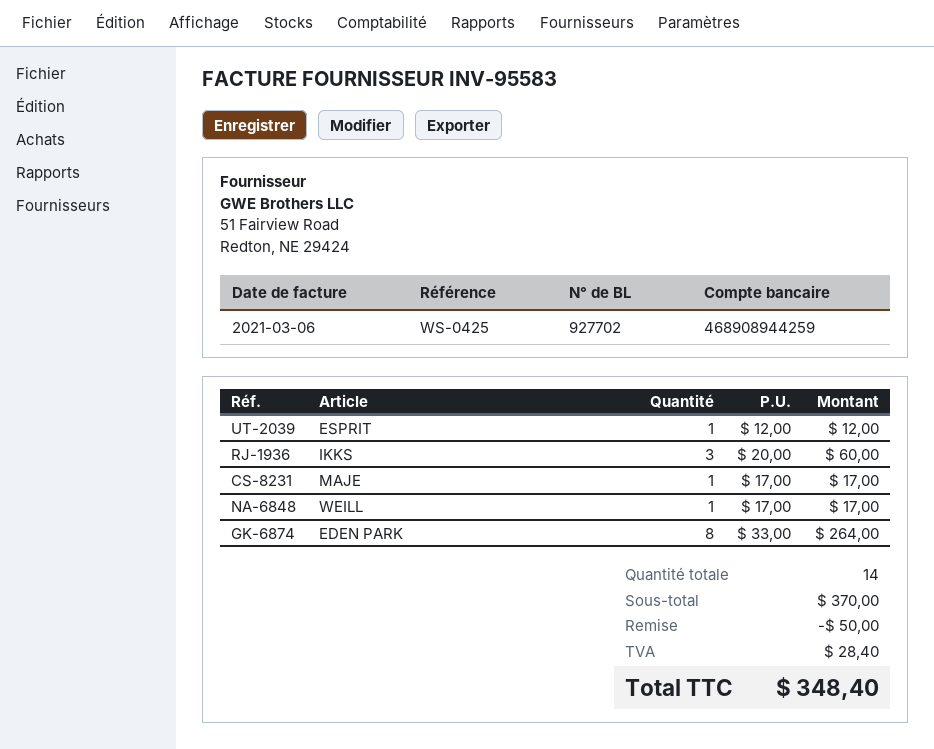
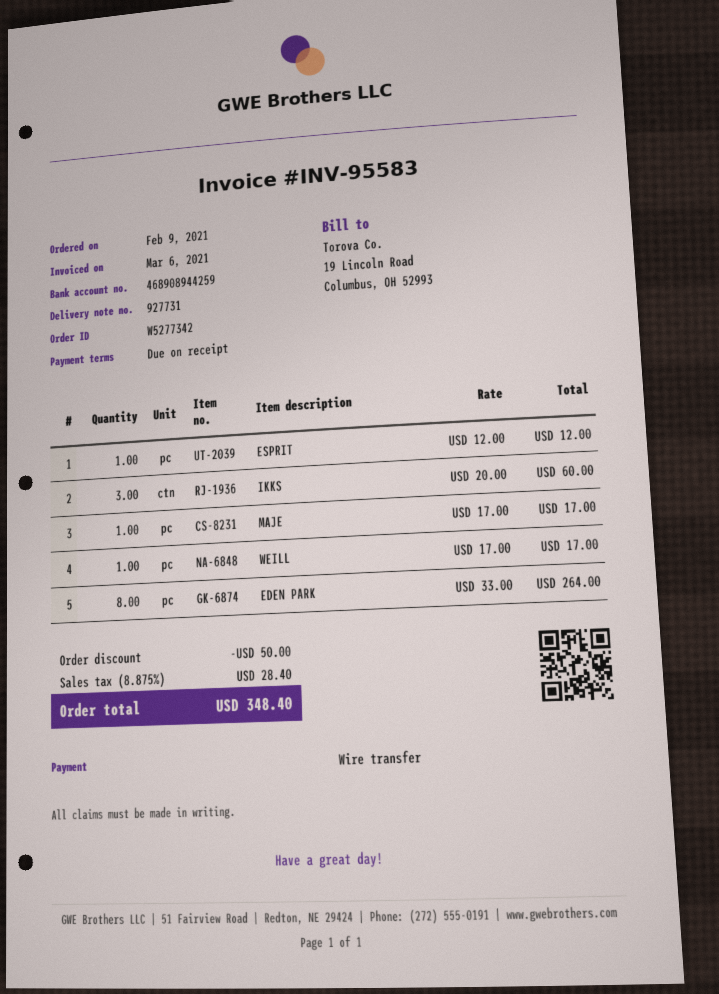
delivery note number: 927702 -> 927731

